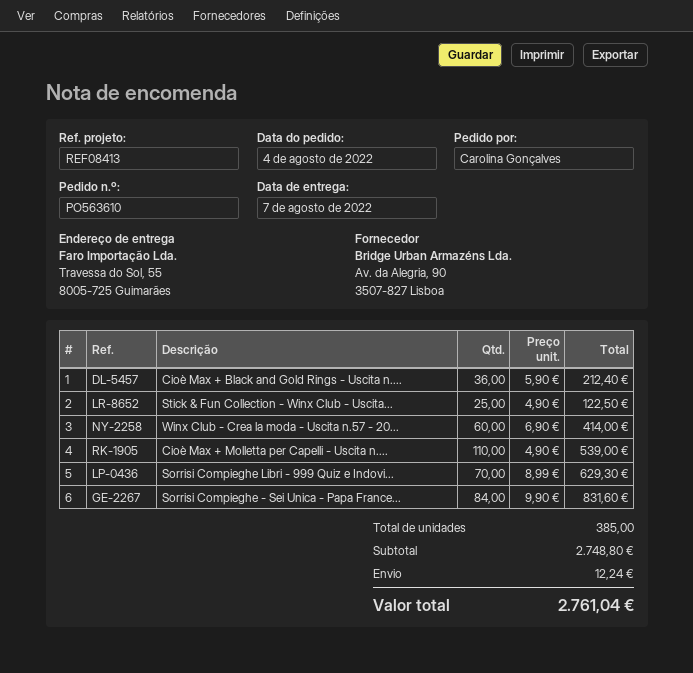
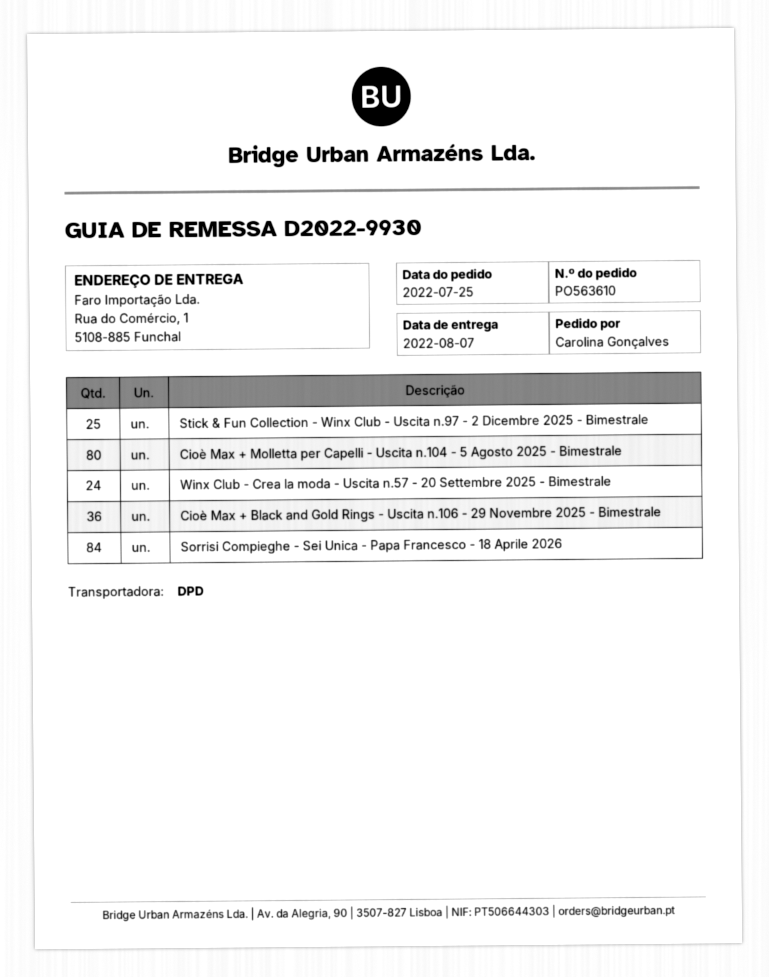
order date: 2022-08-04 -> 2022-07-25
ship to: Travessa do Sol, 55, 8005-725 Guimarães -> Rua do Comércio, 1, 5108-885 Funchal
Winx Club - Crea la moda - Uscita n.57 - 20...: 60 -> 24
Cioè Max + Molletta per Capelli - Uscita n....: 110 -> 80
Sorrisi Compieghe Libri - 999 Quiz e Indovi...: 70 -> none

